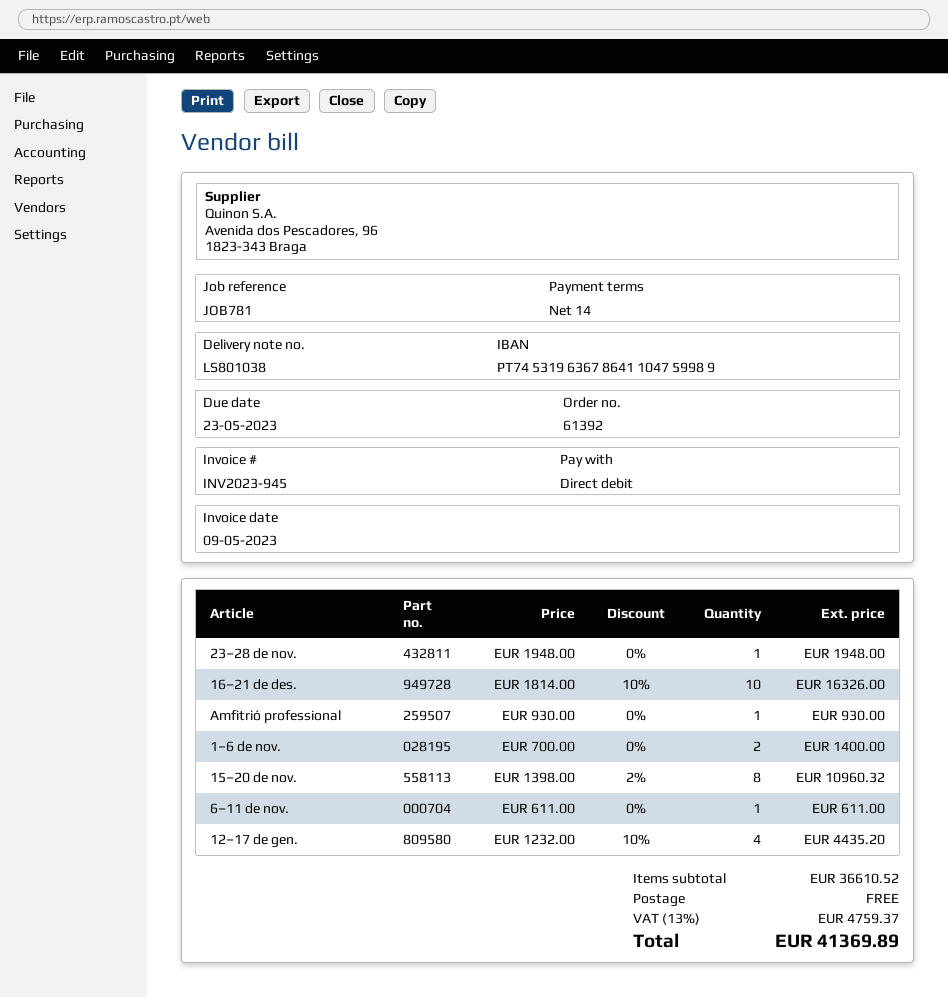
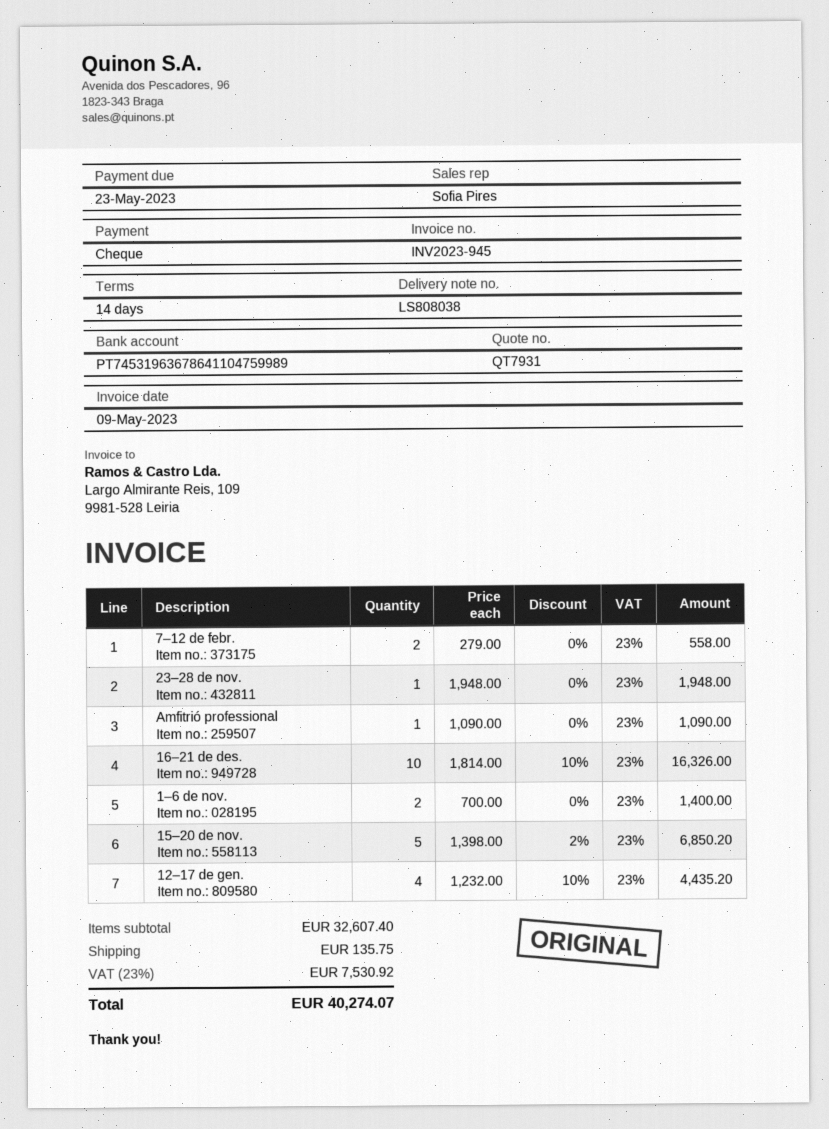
delivery note number: LS801038 -> LS808038
payment method: direct debit -> cheque
Amfitrió professional: 1 x 930.00 = 930.00 -> 1 x 1090.00 = 1090.00
15–20 de nov.: 8 x 1398.00 - 2% = 10960.32 -> 5 x 1398.00 - 2% = 6850.20
6–11 de nov.: 1 x 611.00 = 611.00 -> none
7–12 de febr.: none -> 2 x 279.00 = 558.00
subtotal: 36610.52 -> 32607.40
shipping: 0.00 -> 135.75
tax: 13% = 4759.37 -> 23% = 7530.92
total: 41369.89 -> 40274.07

